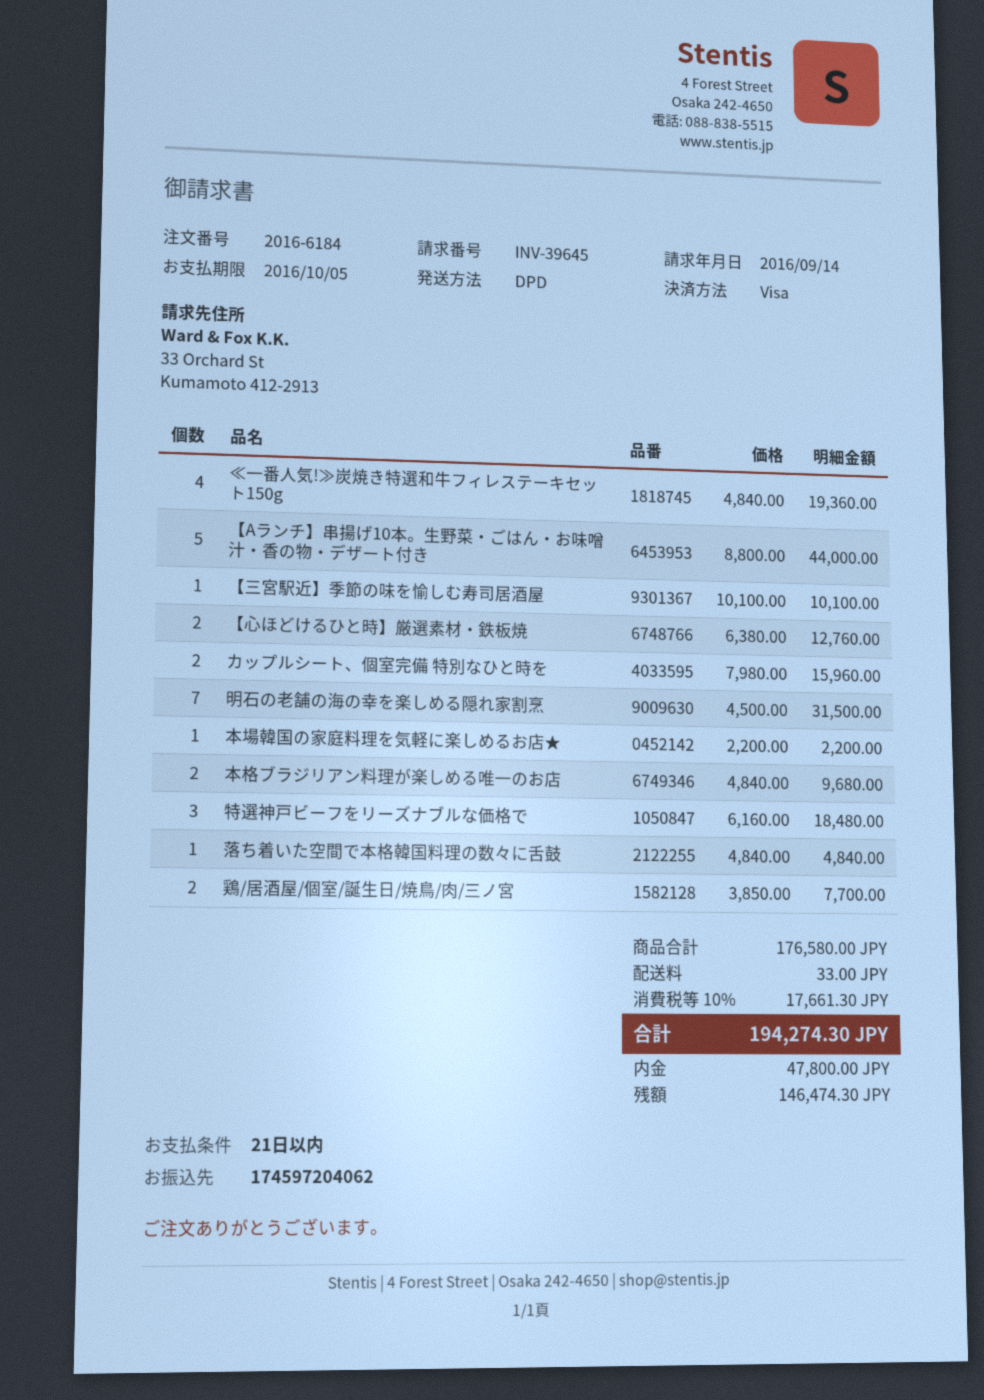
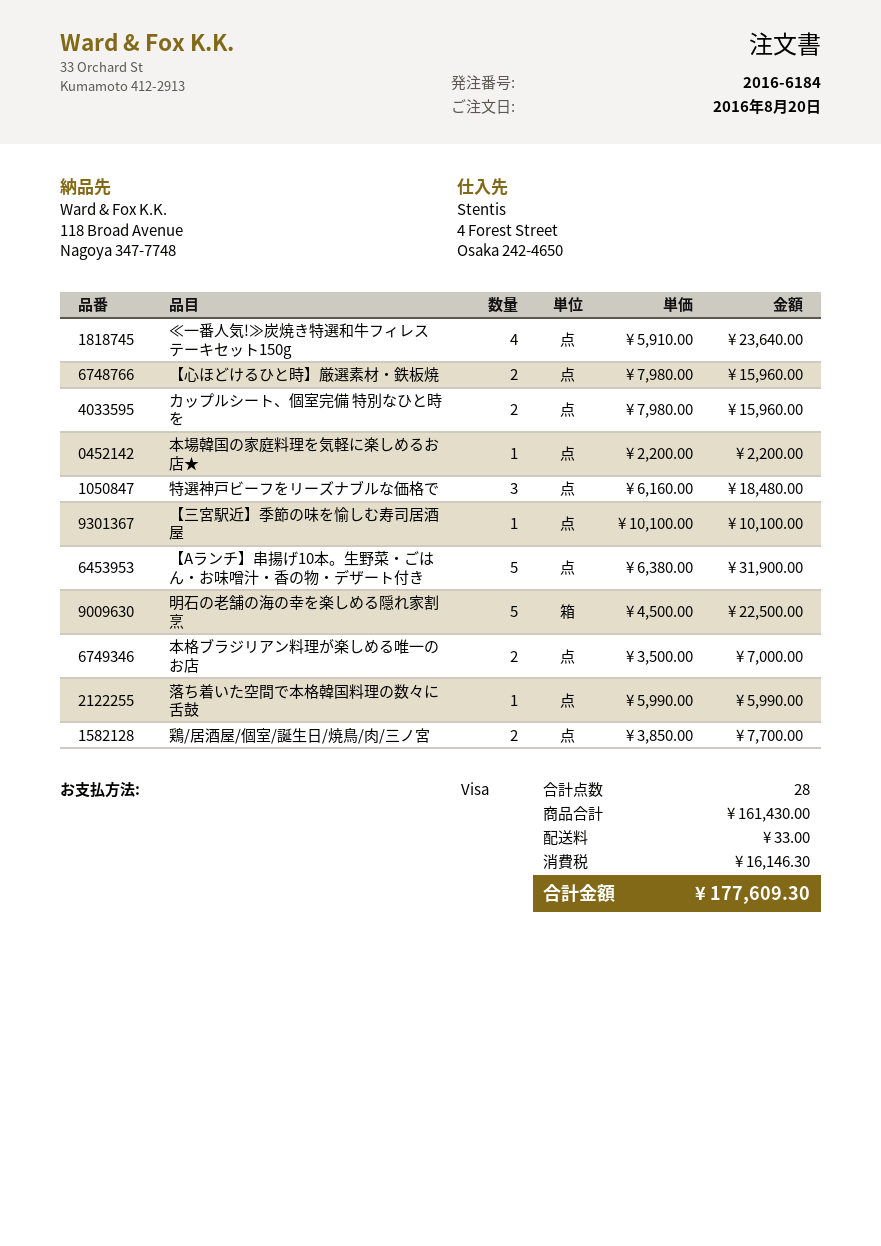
≪一番人気!≫炭焼き特選和牛フィレステーキセット150g: 4 x 4840.00 = 19360.00 -> 4 x 5910.00 = 23640.00
【Aランチ】串揚げ10本。生野菜・ごはん・お味噌汁・香の物・デザート付き: 5 x 8800.00 = 44000.00 -> 5 x 6380.00 = 31900.00
【心ほどけるひと時】厳選素材・鉄板焼: 2 x 6380.00 = 12760.00 -> 2 x 7980.00 = 15960.00
明石の老舗の海の幸を楽しめる隠れ家割烹: 7 x 4500.00 = 31500.00 -> 5 x 4500.00 = 22500.00
本格ブラジリアン料理が楽しめる唯一のお店: 2 x 4840.00 = 9680.00 -> 2 x 3500.00 = 7000.00
落ち着いた空間で本格韓国料理の数々に舌鼓: 1 x 4840.00 = 4840.00 -> 1 x 5990.00 = 5990.00
subtotal: 176580.00 -> 161430.00
tax: 17661.30 -> 16146.30
total: 194274.30 -> 177609.30

